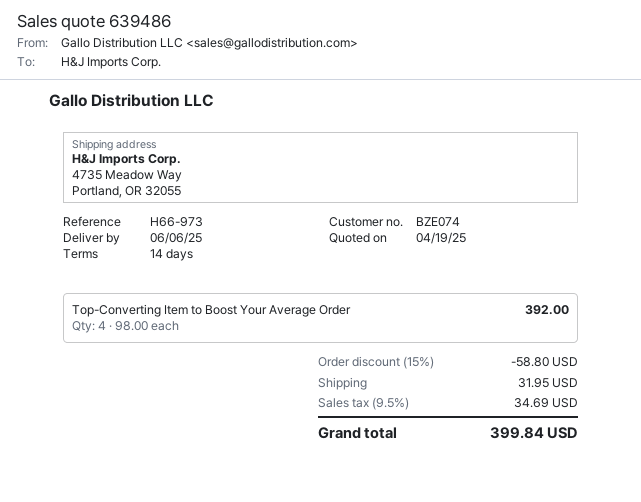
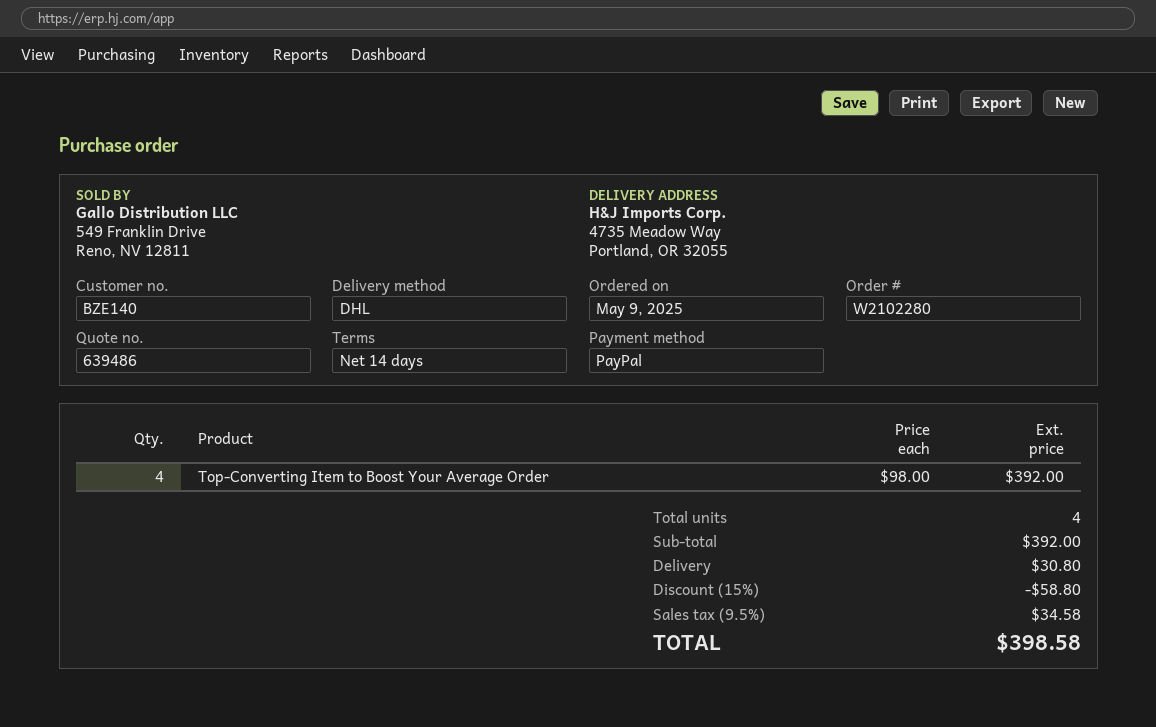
customer number: BZE074 -> BZE140
shipping: 31.95 -> 30.80
tax: 9.5% = 34.69 -> 9.5% = 34.58
total: 399.84 -> 398.58

